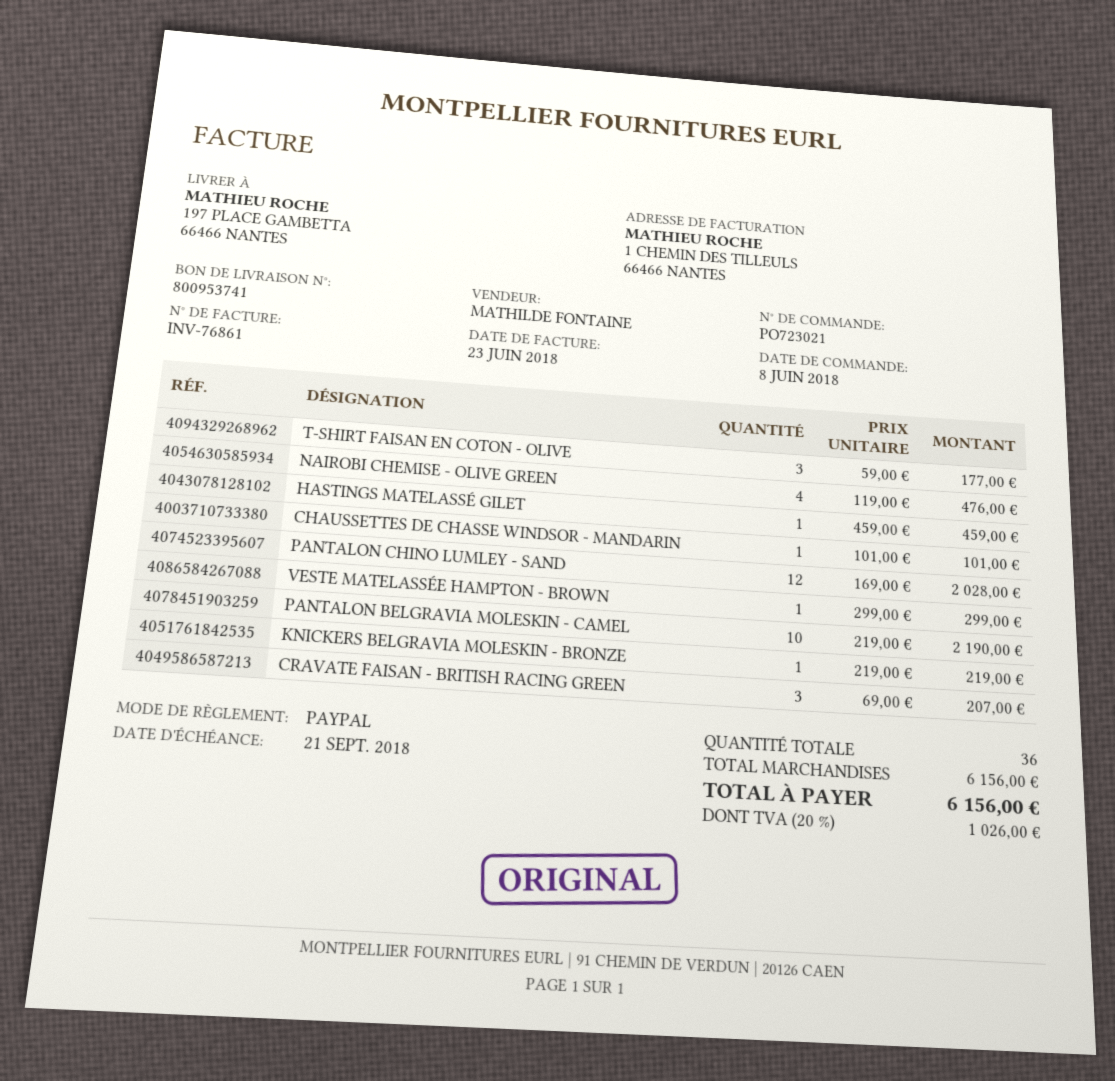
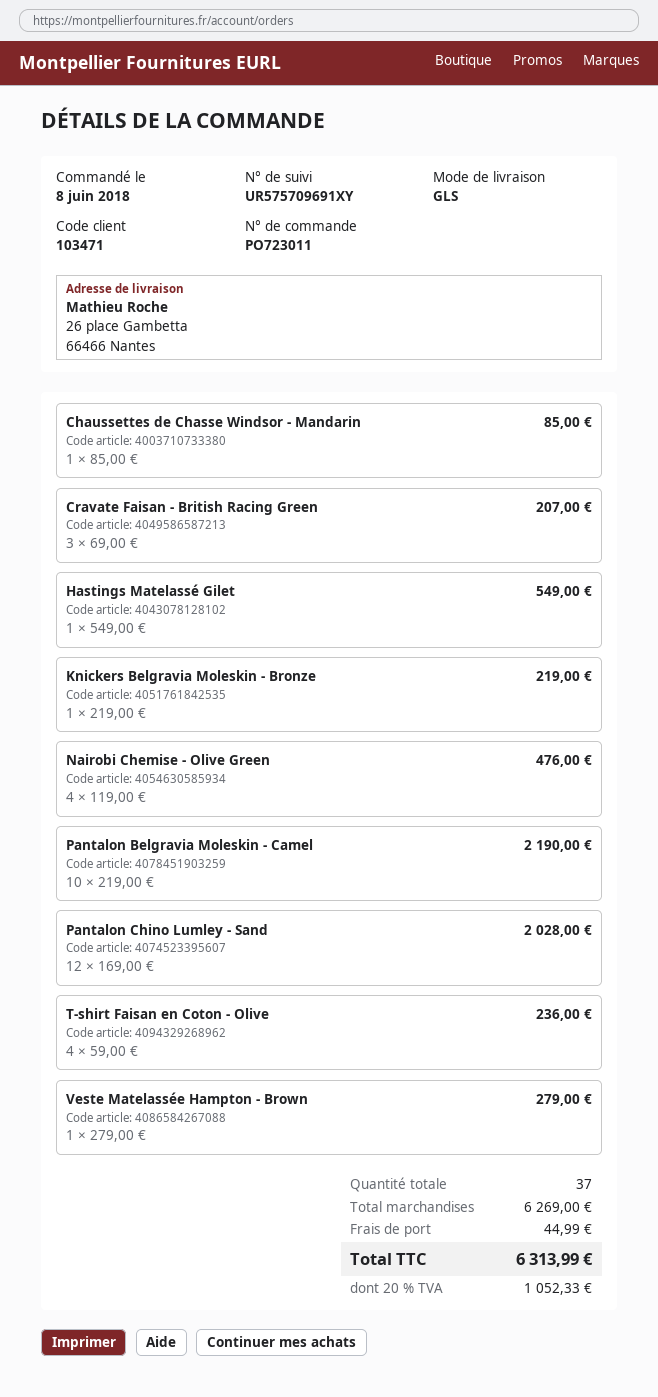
order number: PO723021 -> PO723011
ship to: 197 PLACE GAMBETTA, 66466 NANTES -> 26 place Gambetta, 66466 Nantes
T-SHIRT FAISAN EN COTON - OLIVE: 3 x 59.00 = 177.00 -> 4 x 59.00 = 236.00
HASTINGS MATELASSÉ GILET: 1 x 459.00 = 459.00 -> 1 x 549.00 = 549.00
CHAUSSETTES DE CHASSE WINDSOR - MANDARIN: 1 x 101.00 = 101.00 -> 1 x 85.00 = 85.00
VESTE MATELASSÉE HAMPTON - BROWN: 1 x 299.00 = 299.00 -> 1 x 279.00 = 279.00
total quantity: 36 -> 37
subtotal: 6156.00 -> 6269.00
shipping: none -> 44.99
tax: 20% = 1026.00 -> 20% = 1052.33
total: 6156.00 -> 6313.99

